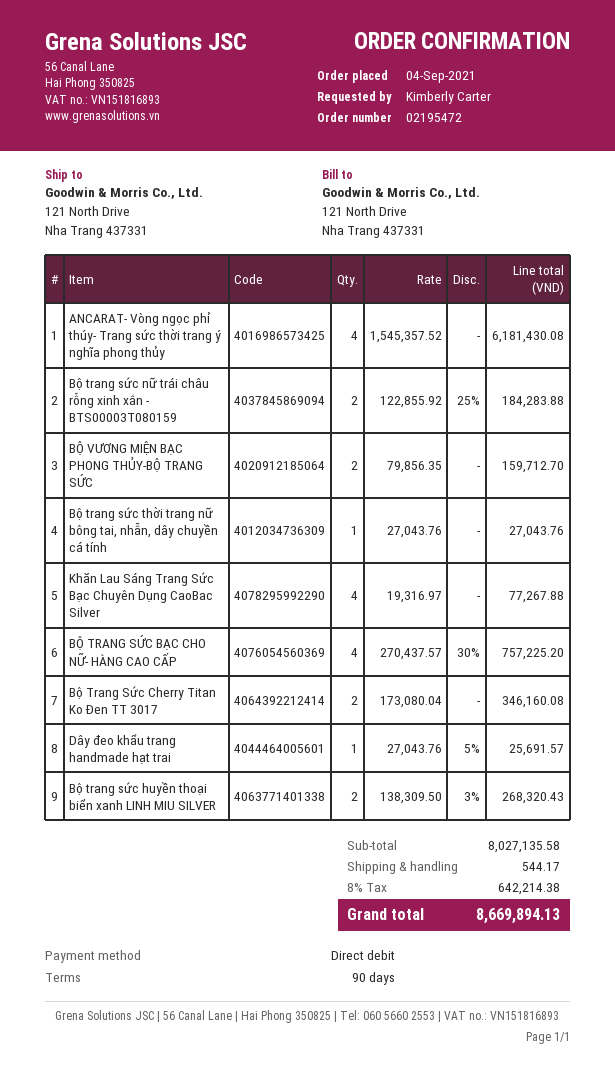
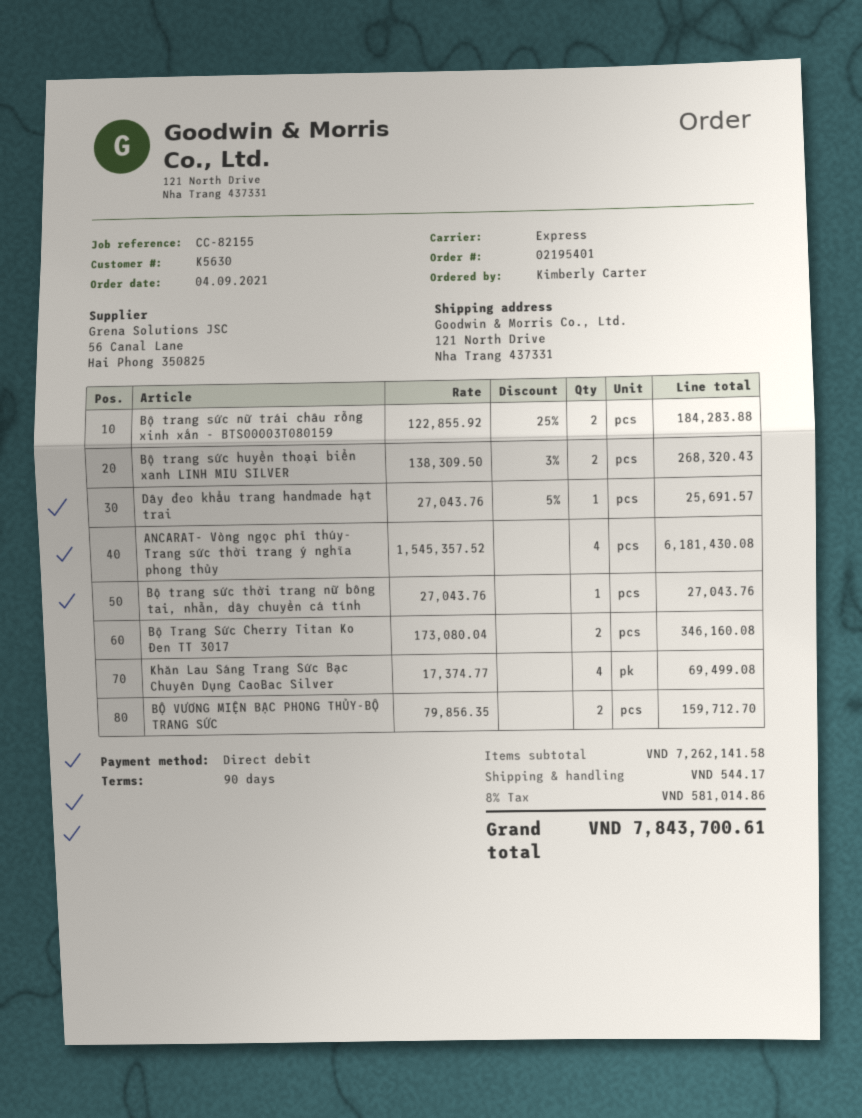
order number: 02195472 -> 02195401
Khăn Lau Sáng Trang Sức Bạc Chuyên Dụng CaoBac Silver: 4 x 19316.97 = 77267.88 -> 4 x 17374.77 = 69499.08
BỘ TRANG SỨC BẠC CHO NỮ- HÀNG CAO CẤP: 4 x 270437.57 - 30% = 757225.20 -> none
subtotal: 8027135.58 -> 7262141.58
tax: 8% = 642214.38 -> 8% = 581014.86
total: 8669894.13 -> 7843700.61

